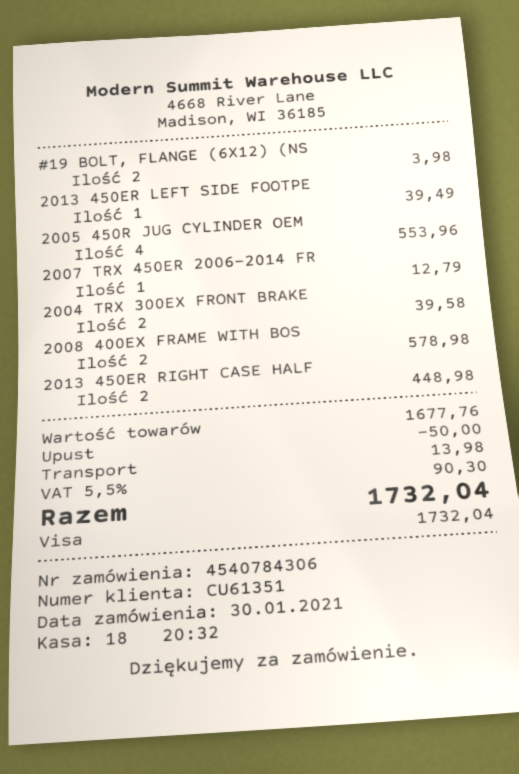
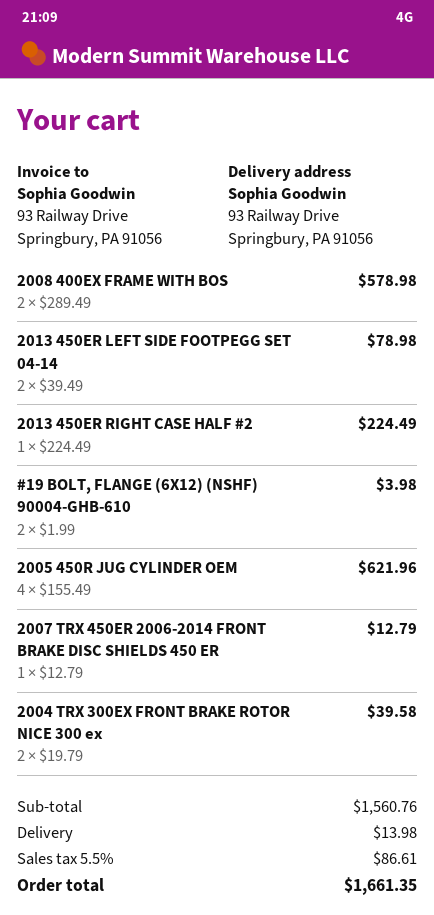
2013 450ER LEFT SIDE FOOTPE: 1 for 39.49 -> 2 for 78.98
2005 450R JUG CYLINDER OEM: 4 for 553.96 -> 4 for 621.96
2013 450ER RIGHT CASE HALF: 2 for 448.98 -> 1 for 224.49
subtotal: 1677.76 -> 1560.76
discount: 50.00 -> none
tax: 5.5% = 90.30 -> 5.5% = 86.61
total: 1732.04 -> 1661.35

